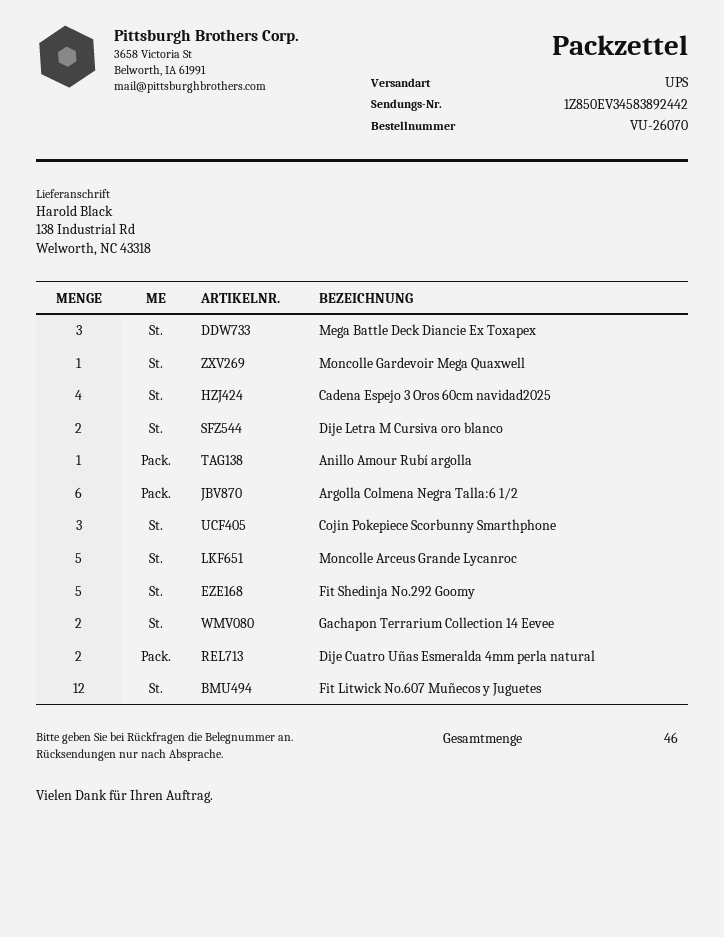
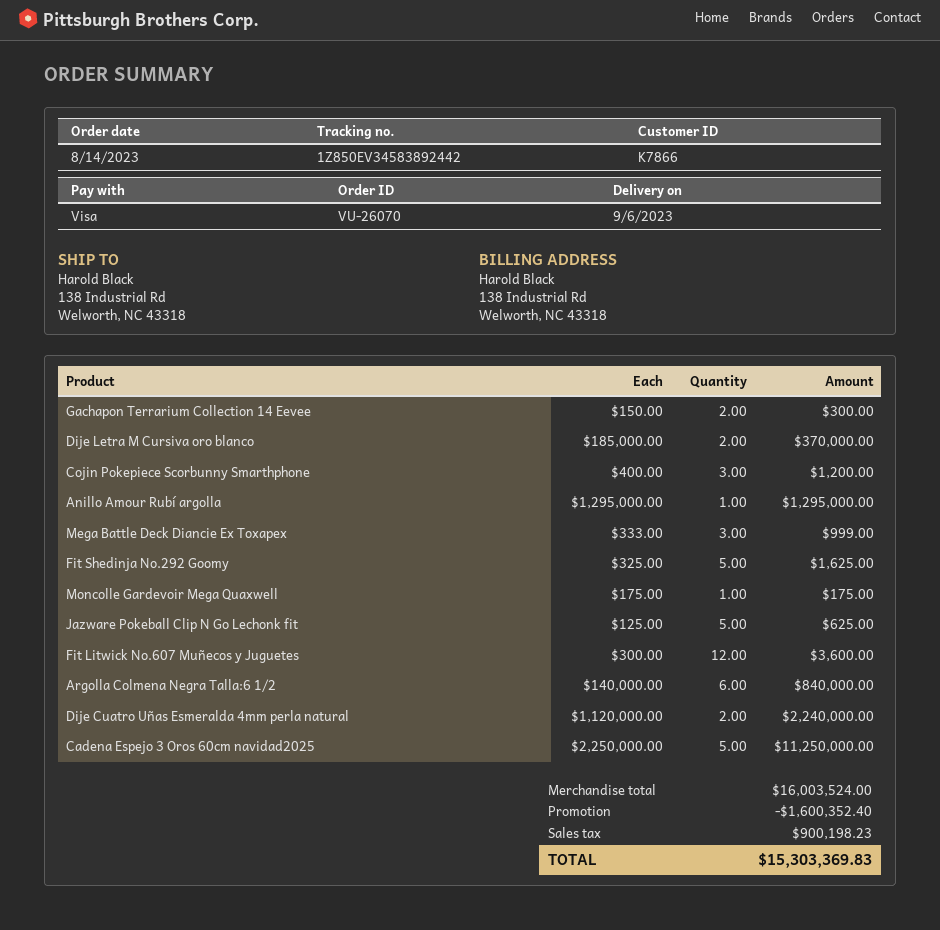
Cadena Espejo 3 Oros 60cm navidad2025: 4 -> 5
Moncolle Arceus Grande Lycanroc: 5 -> none
Jazware Pokeball Clip N Go Lechonk fit: none -> 5

